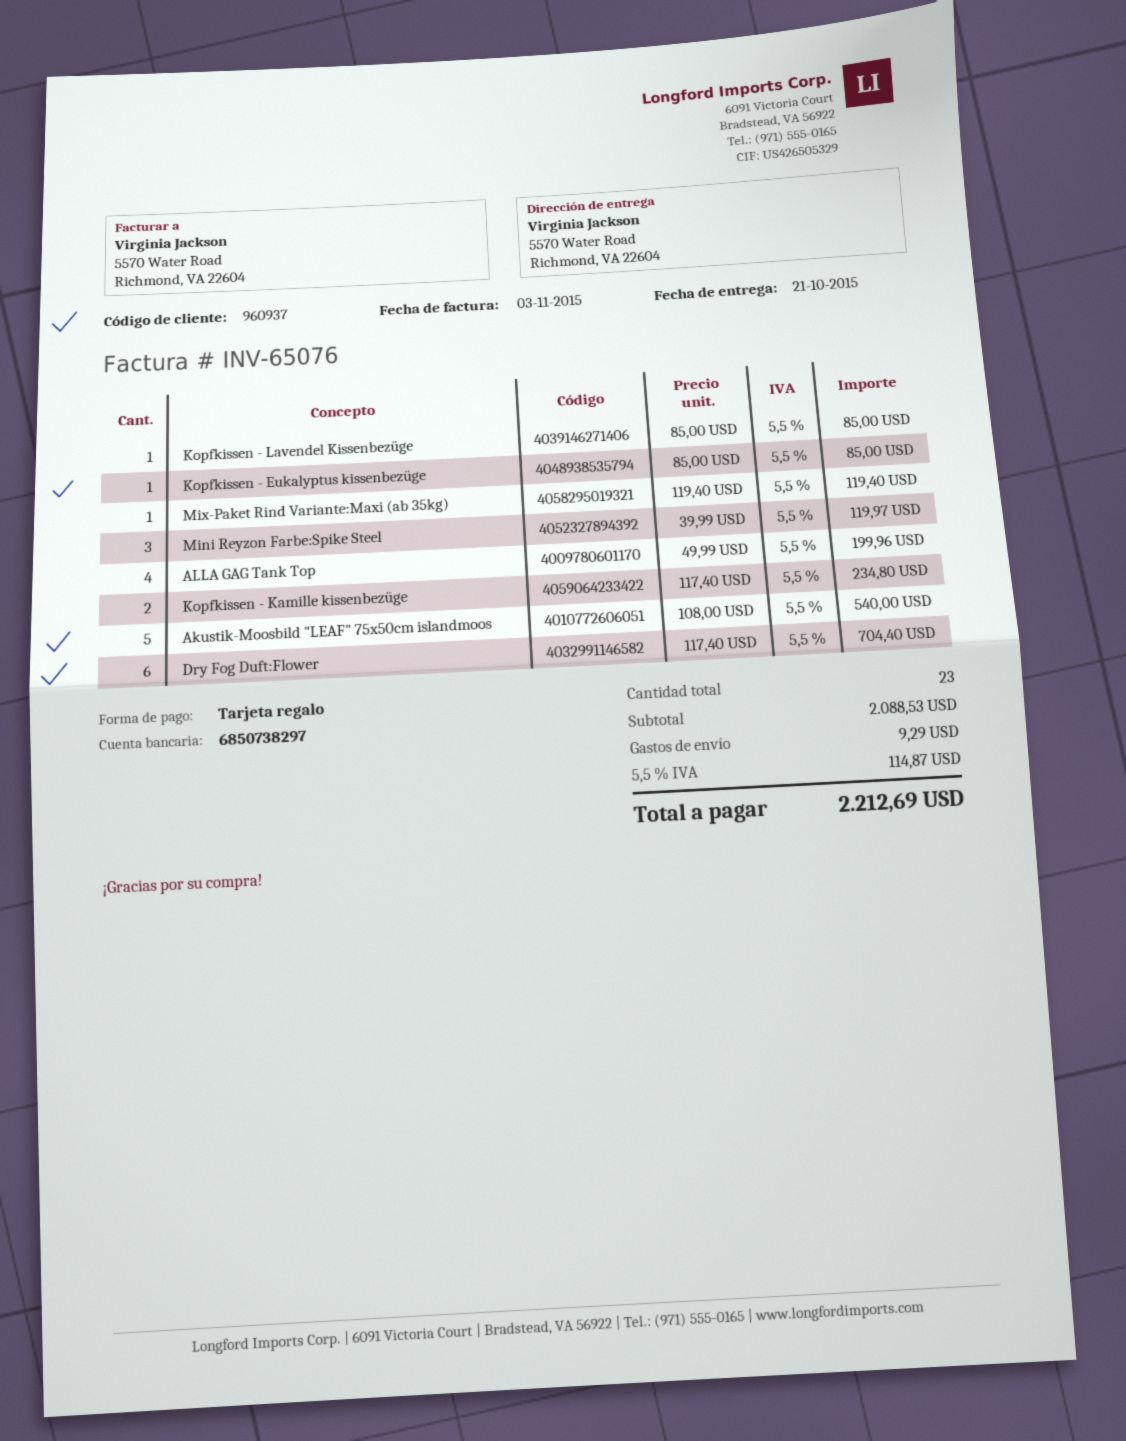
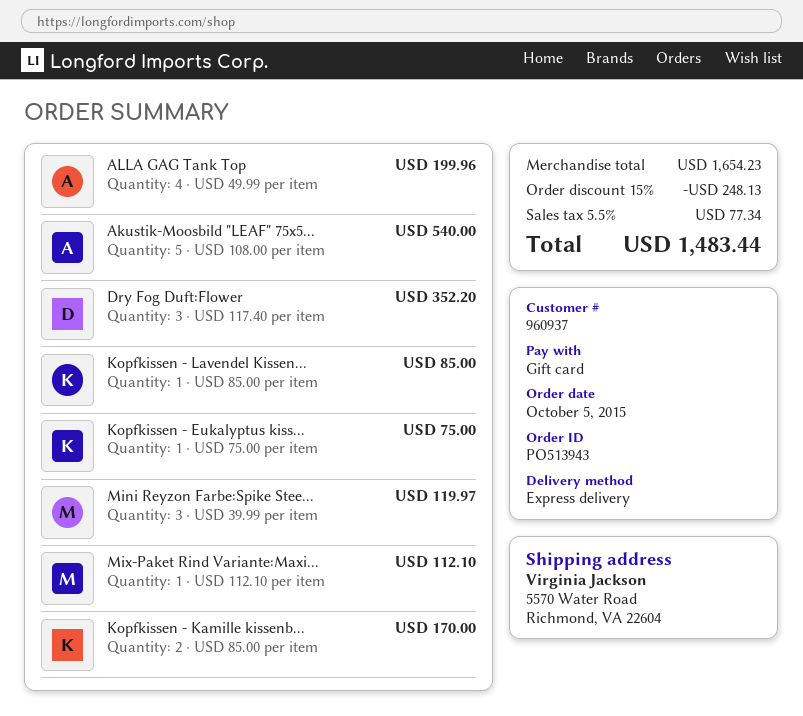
Kopfkissen - Eukalyptus kissenbezüge: 1 x 85.00 = 85.00 -> 1 x 75.00 = 75.00
Mix-Paket Rind Variante:Maxi (ab 35kg): 1 x 119.40 = 119.40 -> 1 x 112.10 = 112.10
Kopfkissen - Kamille kissenbezüge: 2 x 117.40 = 234.80 -> 2 x 85.00 = 170.00
Dry Fog Duft:Flower: 6 x 117.40 = 704.40 -> 3 x 117.40 = 352.20
subtotal: 2088.53 -> 1654.23
discount: none -> 15% = 248.13
shipping: 9.29 -> none
tax: 5.5% = 114.87 -> 5.5% = 77.34
total: 2212.69 -> 1483.44

